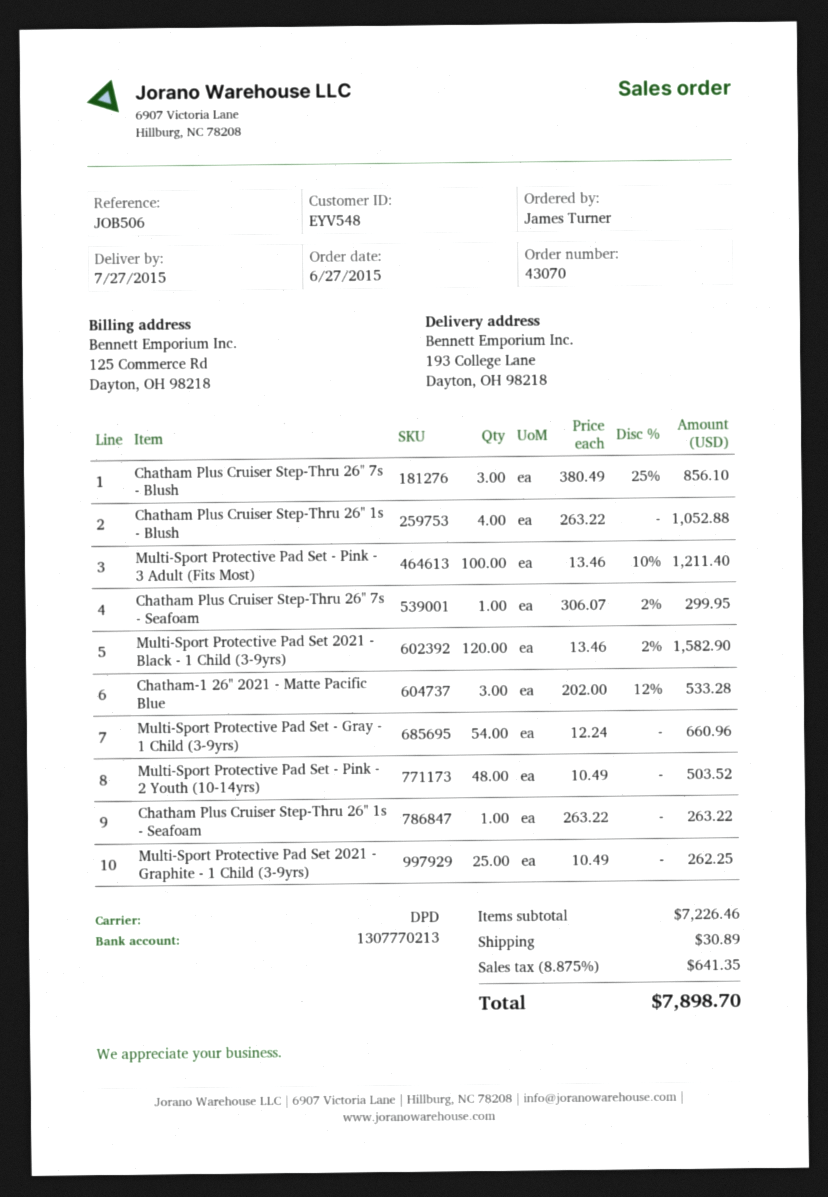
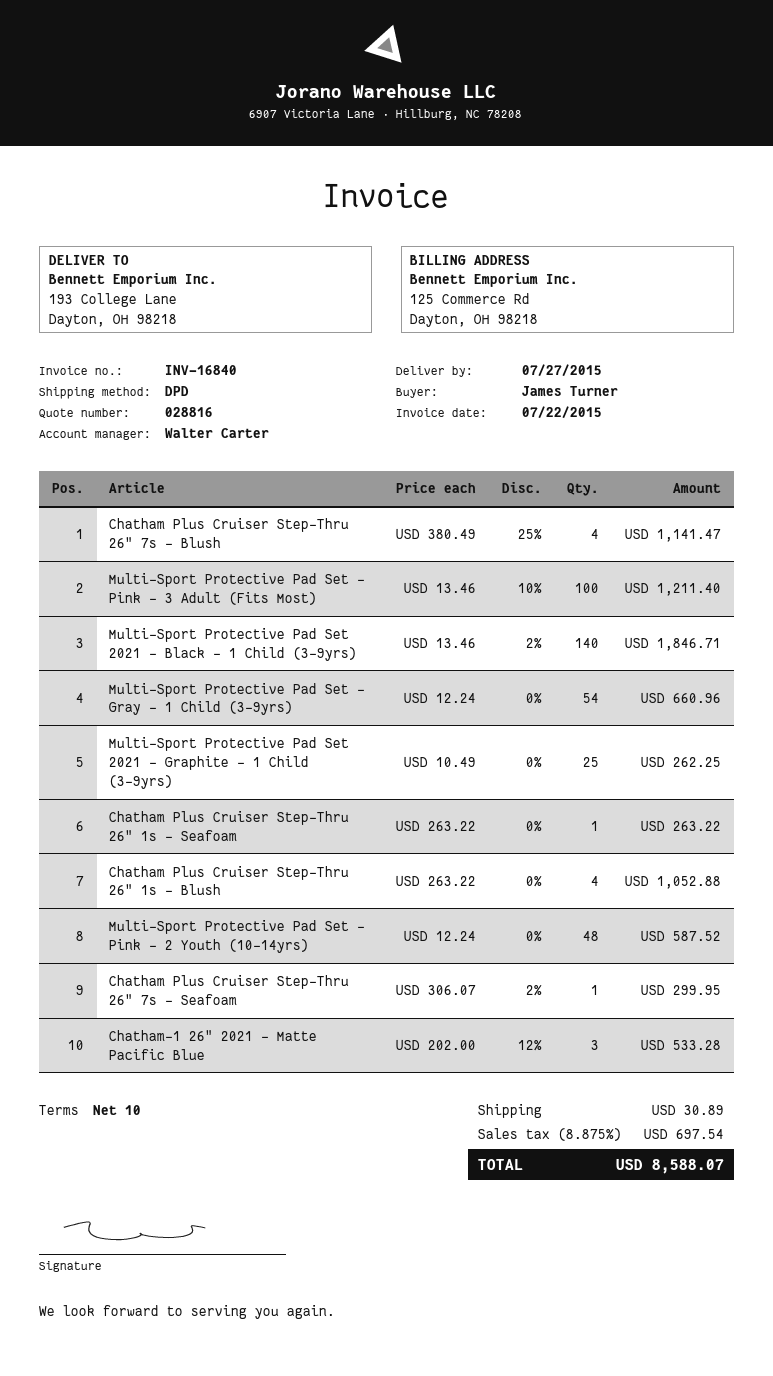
Chatham Plus Cruiser Step-Thru 26" 7s - Blush: 3 x 380.49 - 25% = 856.10 -> 4 x 380.49 - 25% = 1141.47
Multi-Sport Protective Pad Set 2021 - Black - 1 Child (3-9yrs): 120 x 13.46 - 2% = 1582.90 -> 140 x 13.46 - 2% = 1846.71
Multi-Sport Protective Pad Set - Pink - 2 Youth (10-14yrs): 48 x 10.49 = 503.52 -> 48 x 12.24 = 587.52
tax: 8.875% = 641.35 -> 8.875% = 697.54
total: 7898.70 -> 8588.07

